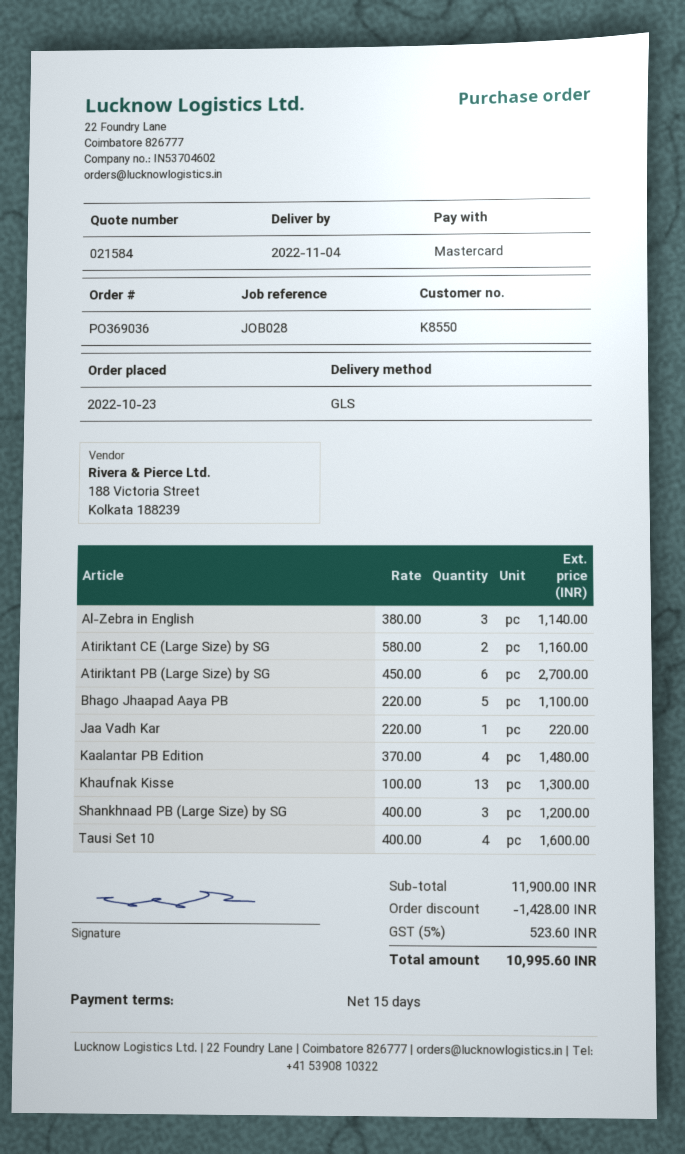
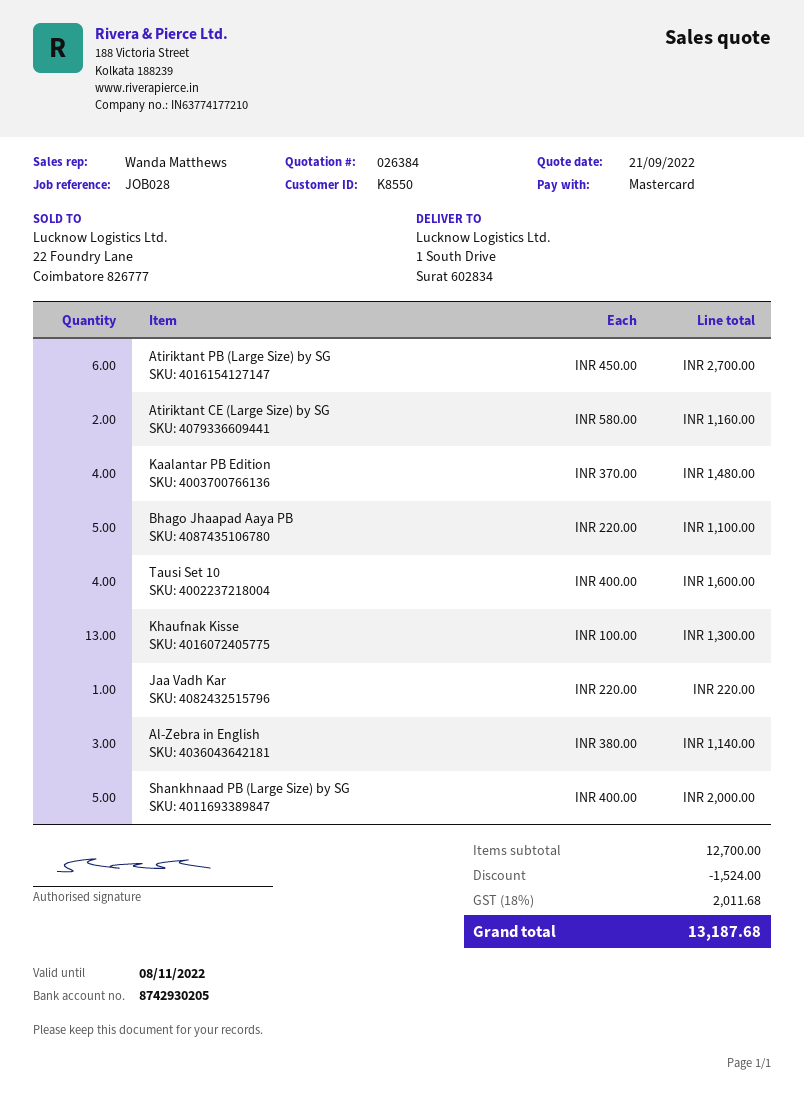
quote number: 021584 -> 026384
Shankhnaad PB (Large Size) by SG: 3 x 400.00 = 1200.00 -> 5 x 400.00 = 2000.00
subtotal: 11900.00 -> 12700.00
discount: 1428.00 -> 1524.00
tax: 5% = 523.60 -> 18% = 2011.68
total: 10995.60 -> 13187.68

